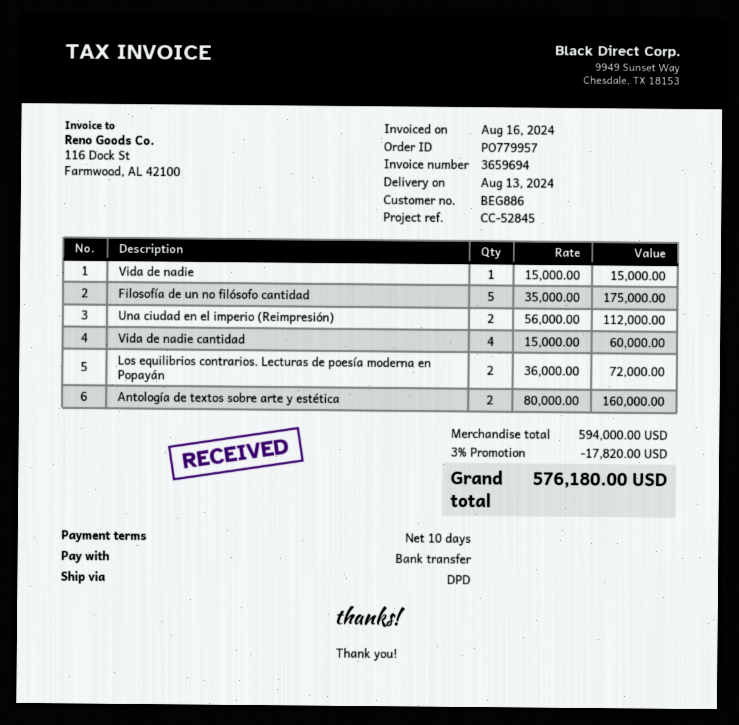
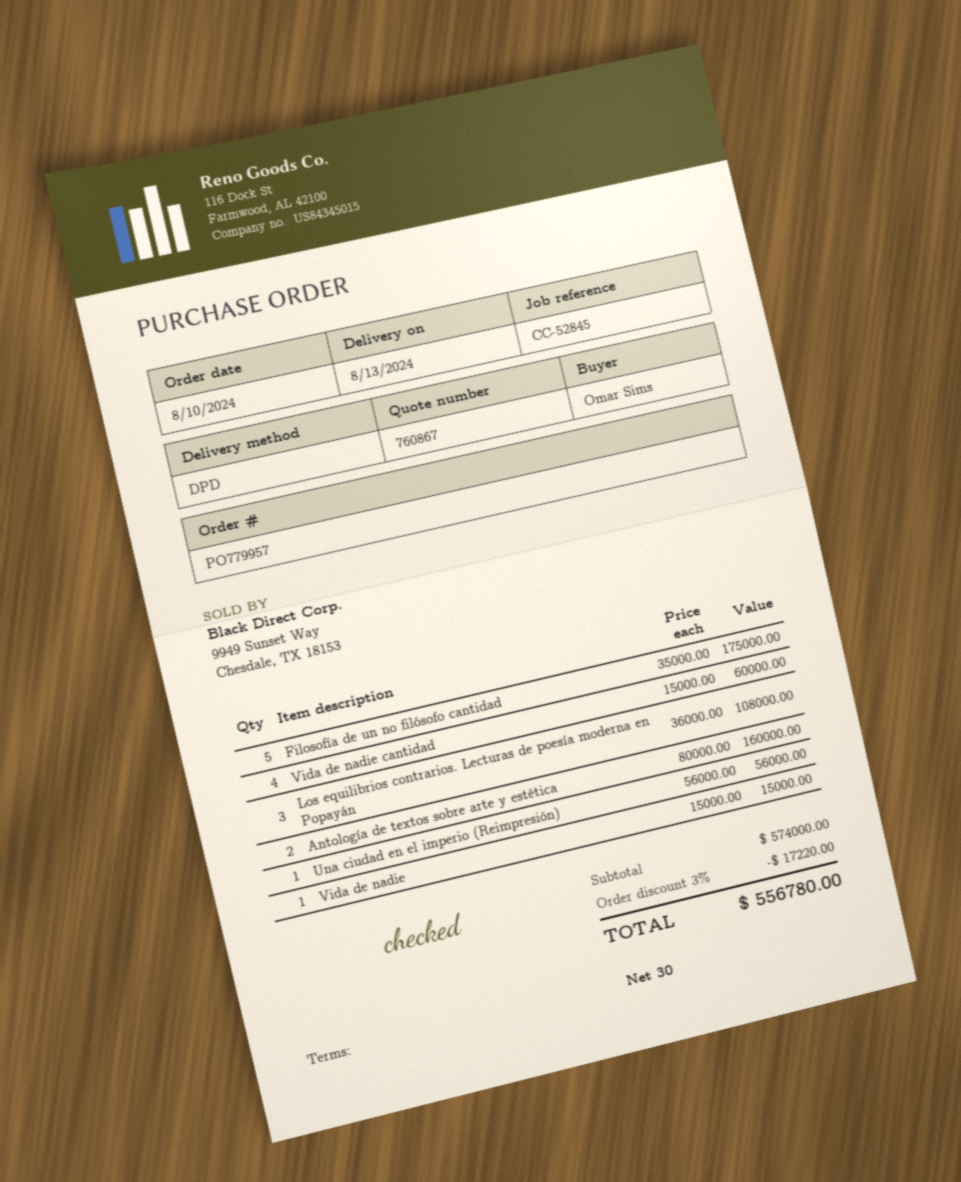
payment terms: 10 days -> 30 days
Una ciudad en el imperio (Reimpresión): 2 x 56000.00 = 112000.00 -> 1 x 56000.00 = 56000.00
Los equilibrios contrarios. Lecturas de poesía moderna en Popayán: 2 x 36000.00 = 72000.00 -> 3 x 36000.00 = 108000.00
subtotal: 594000.00 -> 574000.00
discount: 3% = 17820.00 -> 3% = 17220.00
total: 576180.00 -> 556780.00

